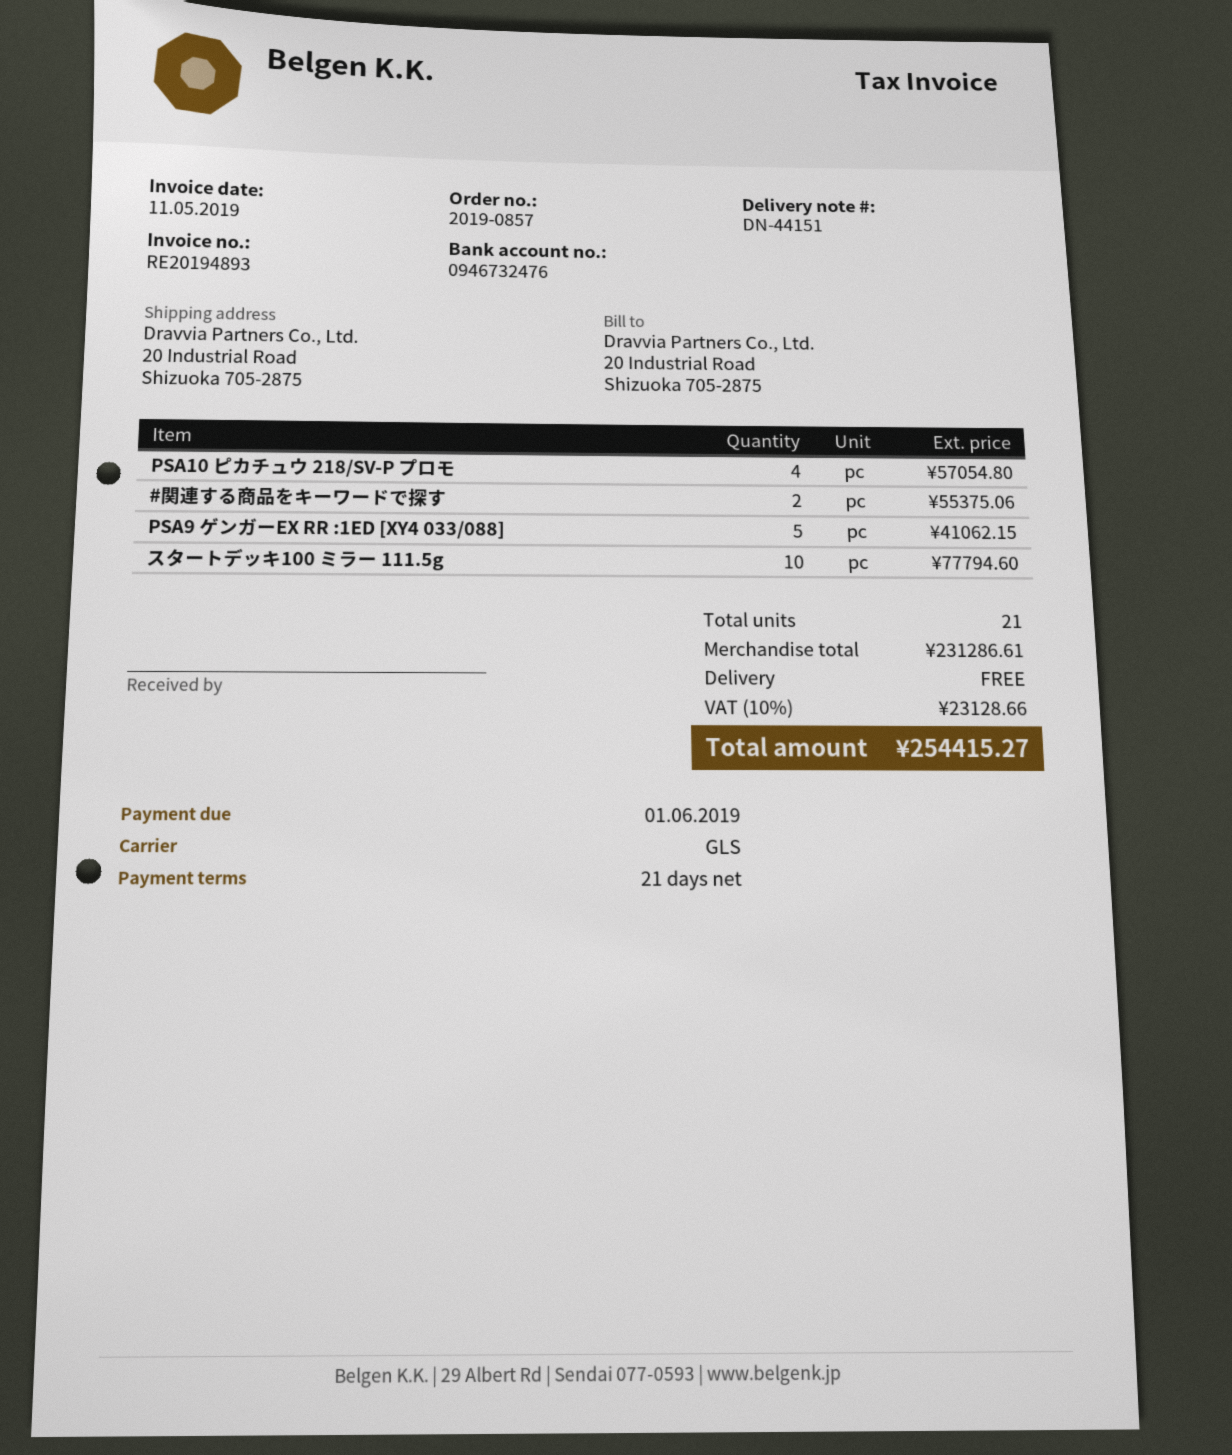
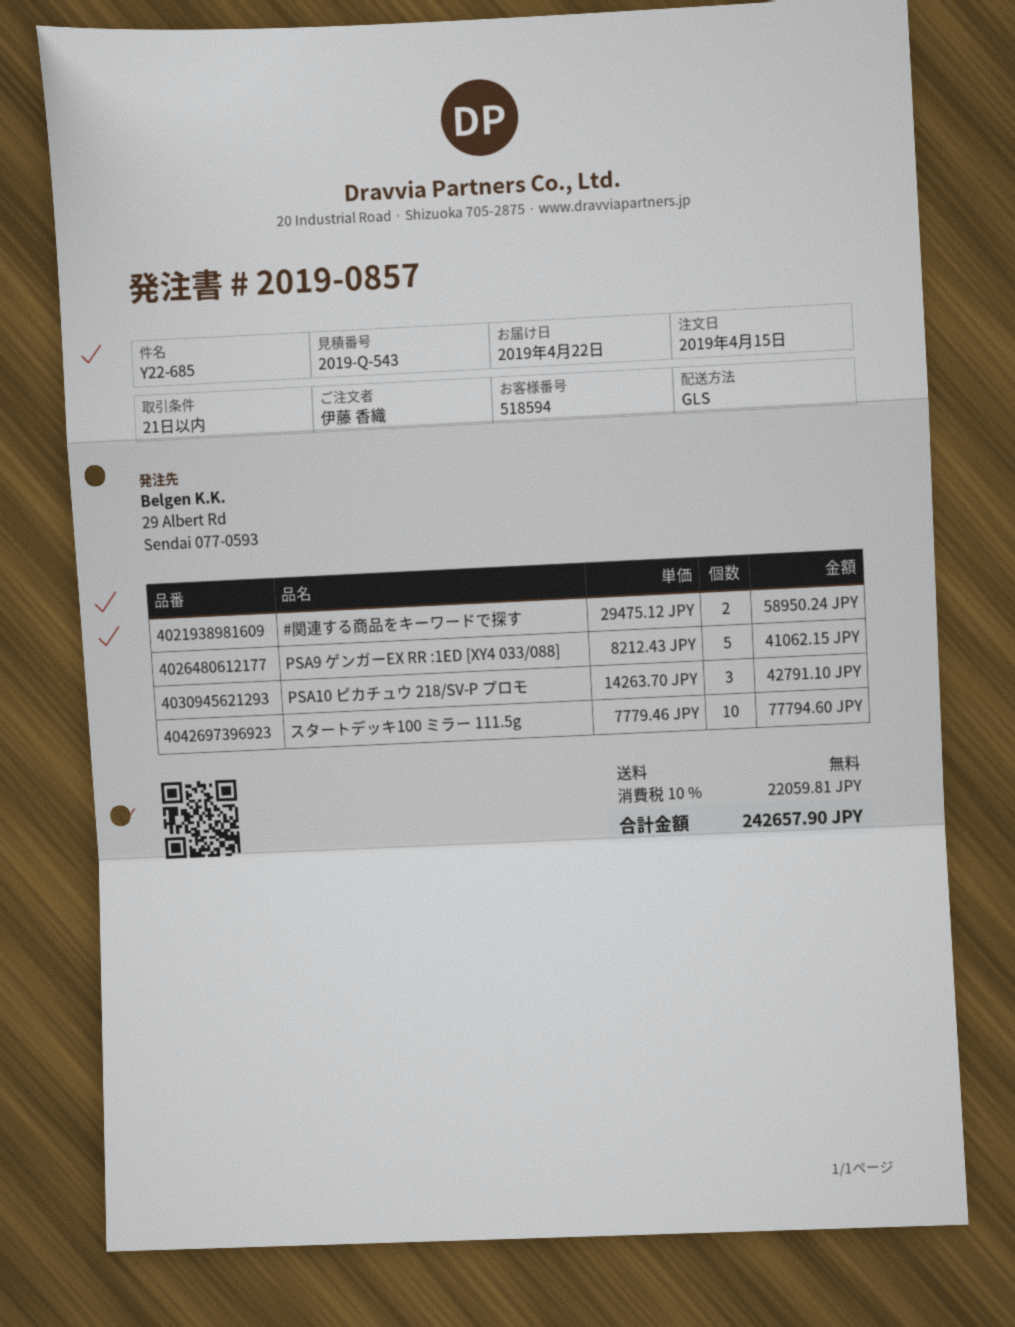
PSA10 ピカチュウ 218/SV-P プロモ: 4 for 57054.80 -> 3 for 42791.10
#関連する商品をキーワードで探す: 2 for 55375.06 -> 2 for 58950.24
tax: 10% = 23128.66 -> 10% = 22059.81
total: 254415.27 -> 242657.90

